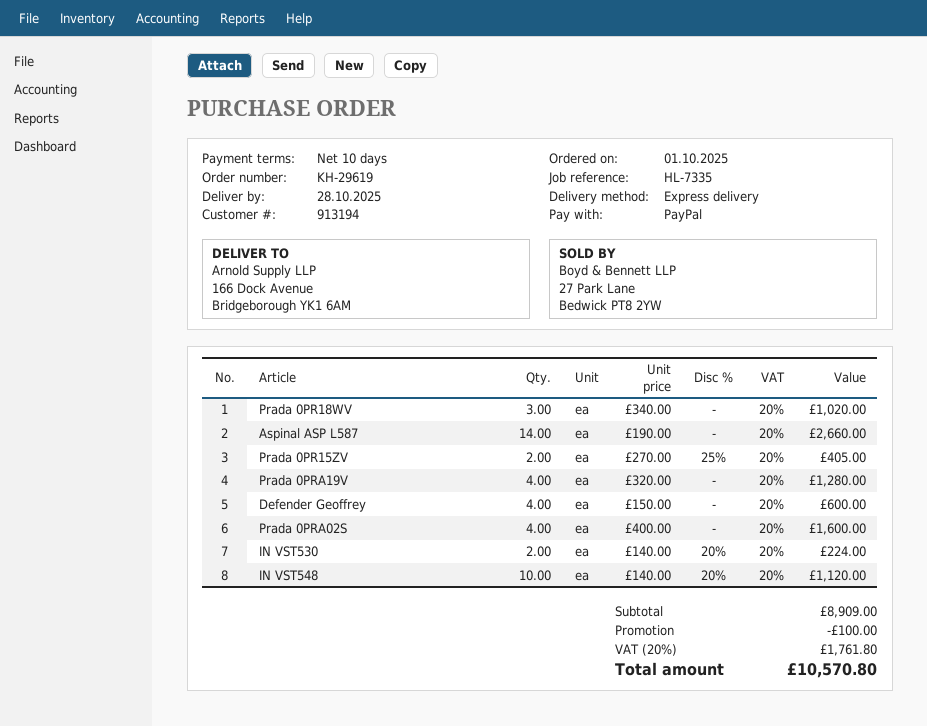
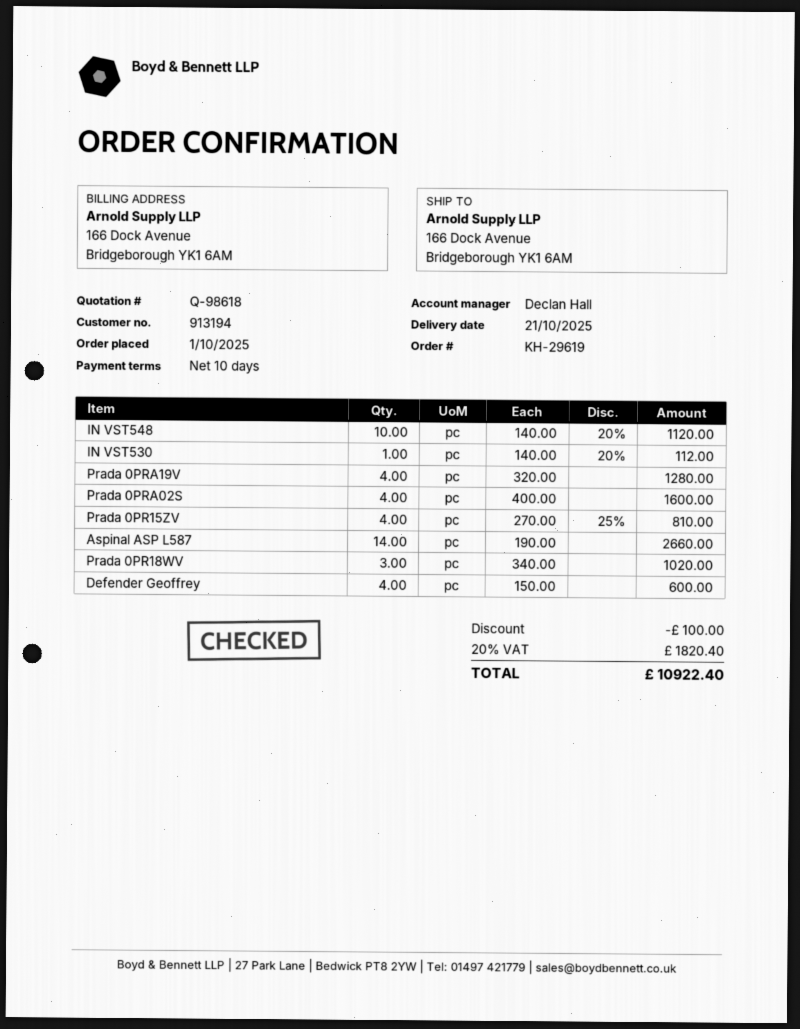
delivery date: 2025-10-28 -> 2025-10-21
Prada 0PR15ZV: 2 x 270.00 - 25% = 405.00 -> 4 x 270.00 - 25% = 810.00
IN VST530: 2 x 140.00 - 20% = 224.00 -> 1 x 140.00 - 20% = 112.00
tax: 20% = 1761.80 -> 20% = 1820.40
total: 10570.80 -> 10922.40

